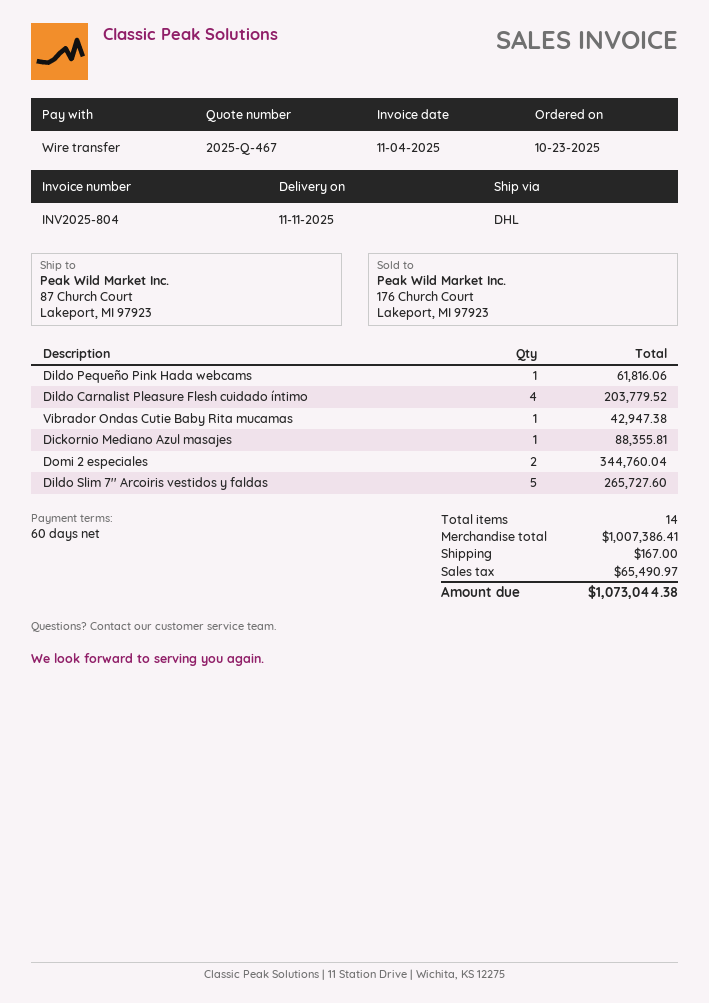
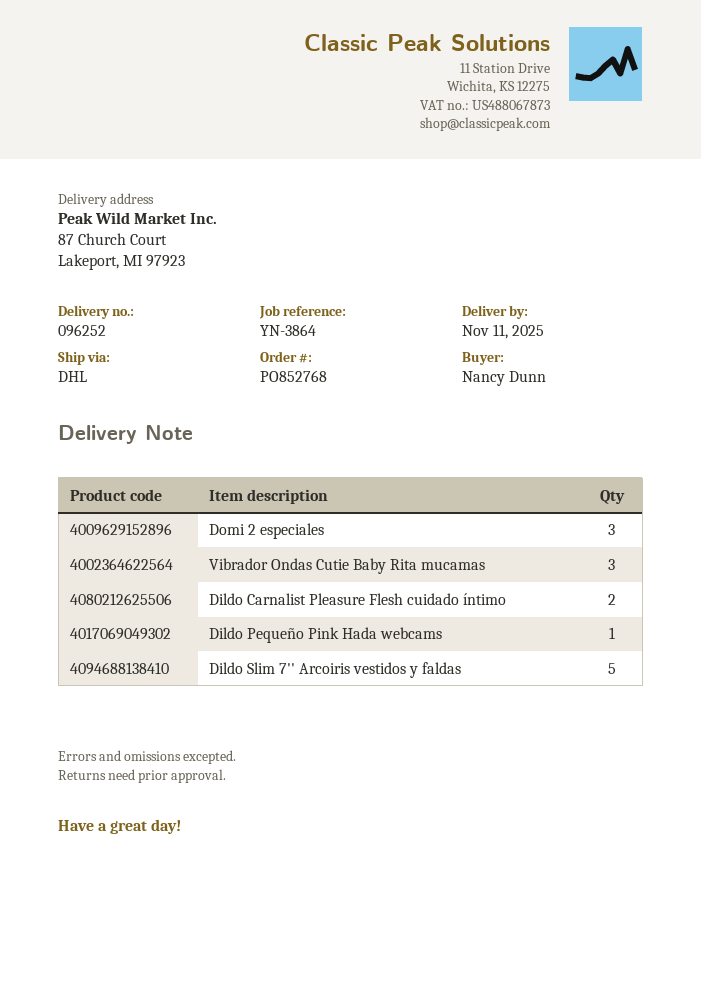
Dildo Carnalist Pleasure Flesh cuidado íntimo: 4 -> 2
Vibrador Ondas Cutie Baby Rita mucamas: 1 -> 3
Dickornio Mediano Azul masajes: 1 -> none
Domi 2 especiales: 2 -> 3

